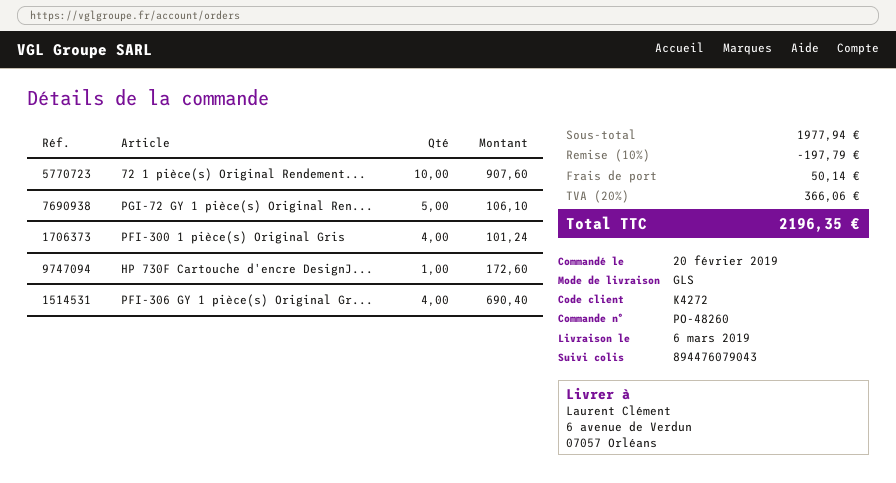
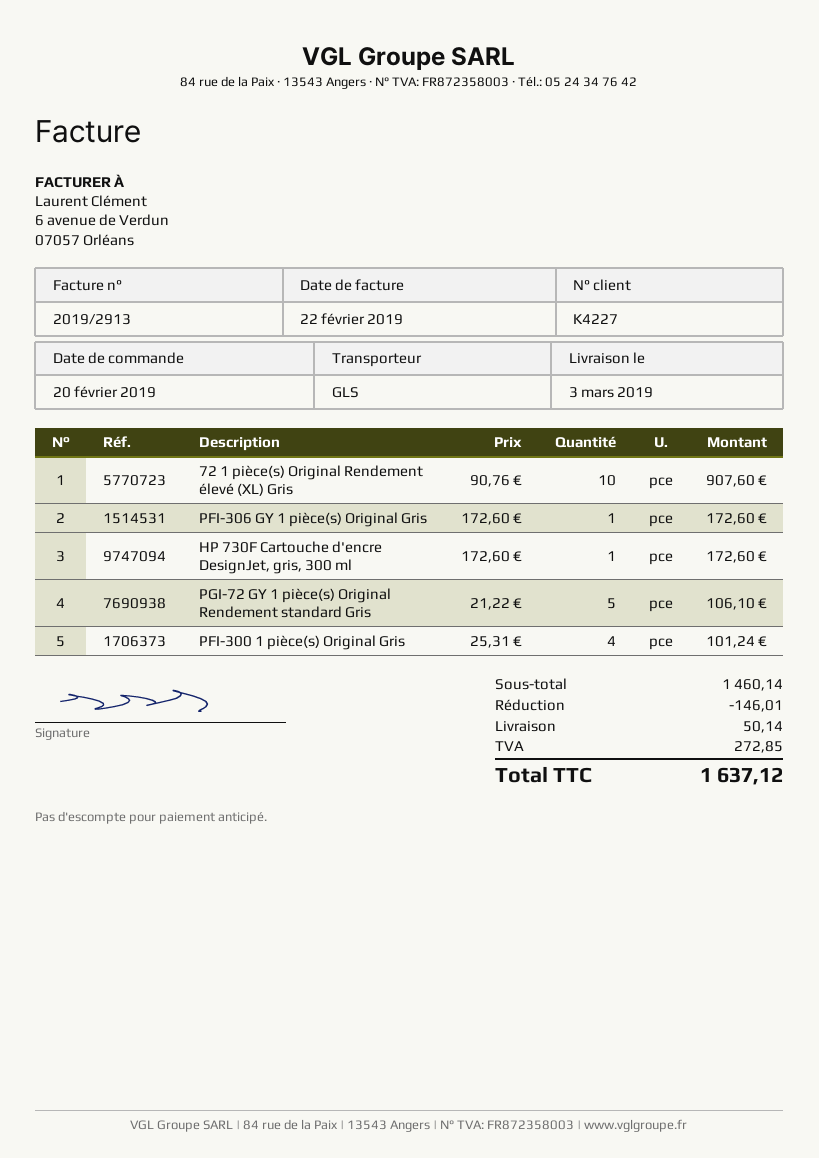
delivery date: 2019-03-06 -> 2019-03-03
customer number: K4272 -> K4227
PFI-306 GY 1 pièce(s) Original Gr...: 4 for 690.40 -> 1 for 172.60
subtotal: 1977.94 -> 1460.14
discount: 197.79 -> 146.01
tax: 366.06 -> 272.85
total: 2196.35 -> 1637.12

